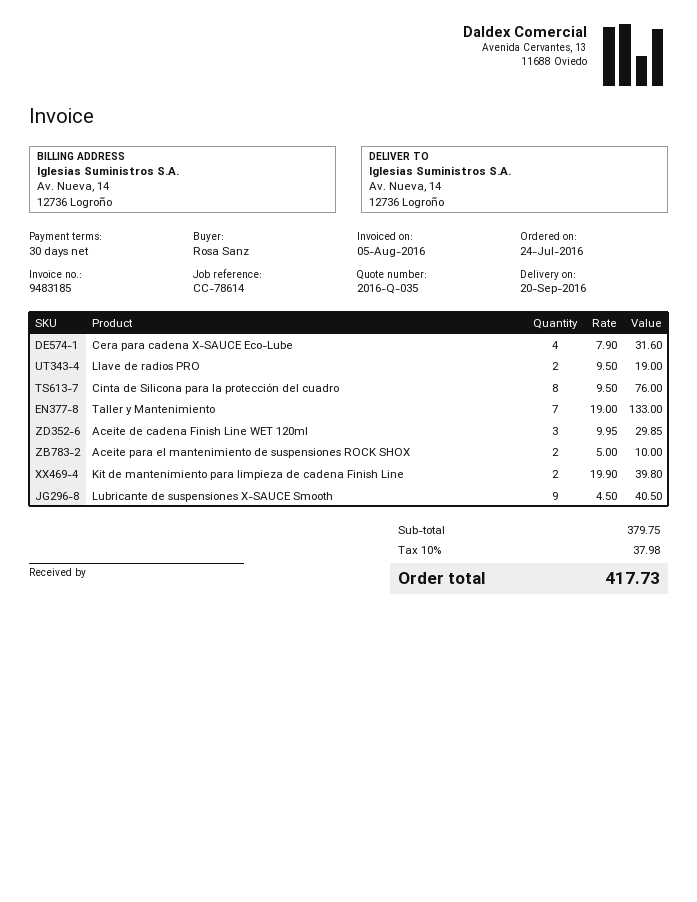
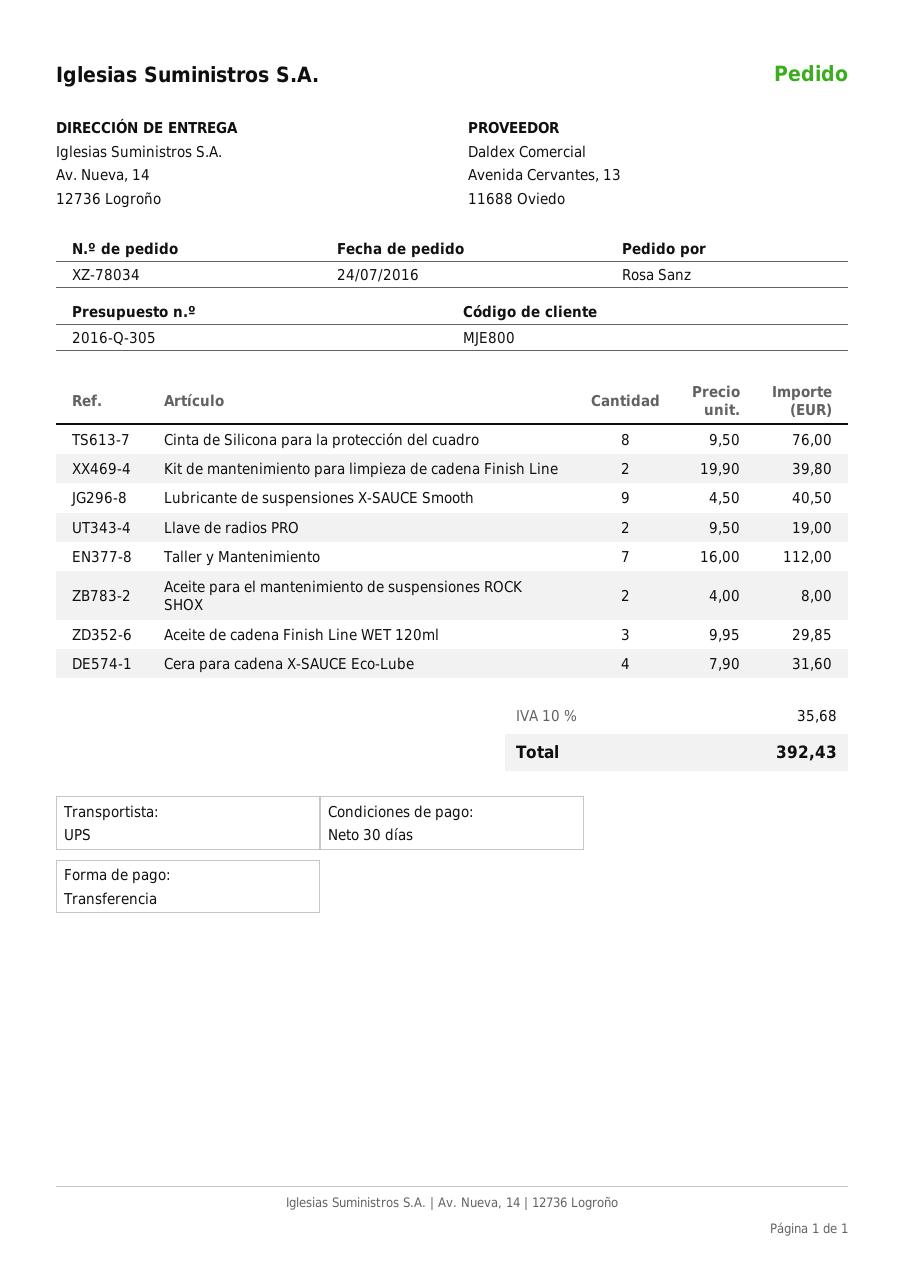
quote number: 2016-Q-035 -> 2016-Q-305
Taller y Mantenimiento: 7 x 19.00 = 133.00 -> 7 x 16.00 = 112.00
Aceite para el mantenimiento de suspensiones ROCK SHOX: 2 x 5.00 = 10.00 -> 2 x 4.00 = 8.00
tax: 10% = 37.98 -> 10% = 35.68
total: 417.73 -> 392.43

